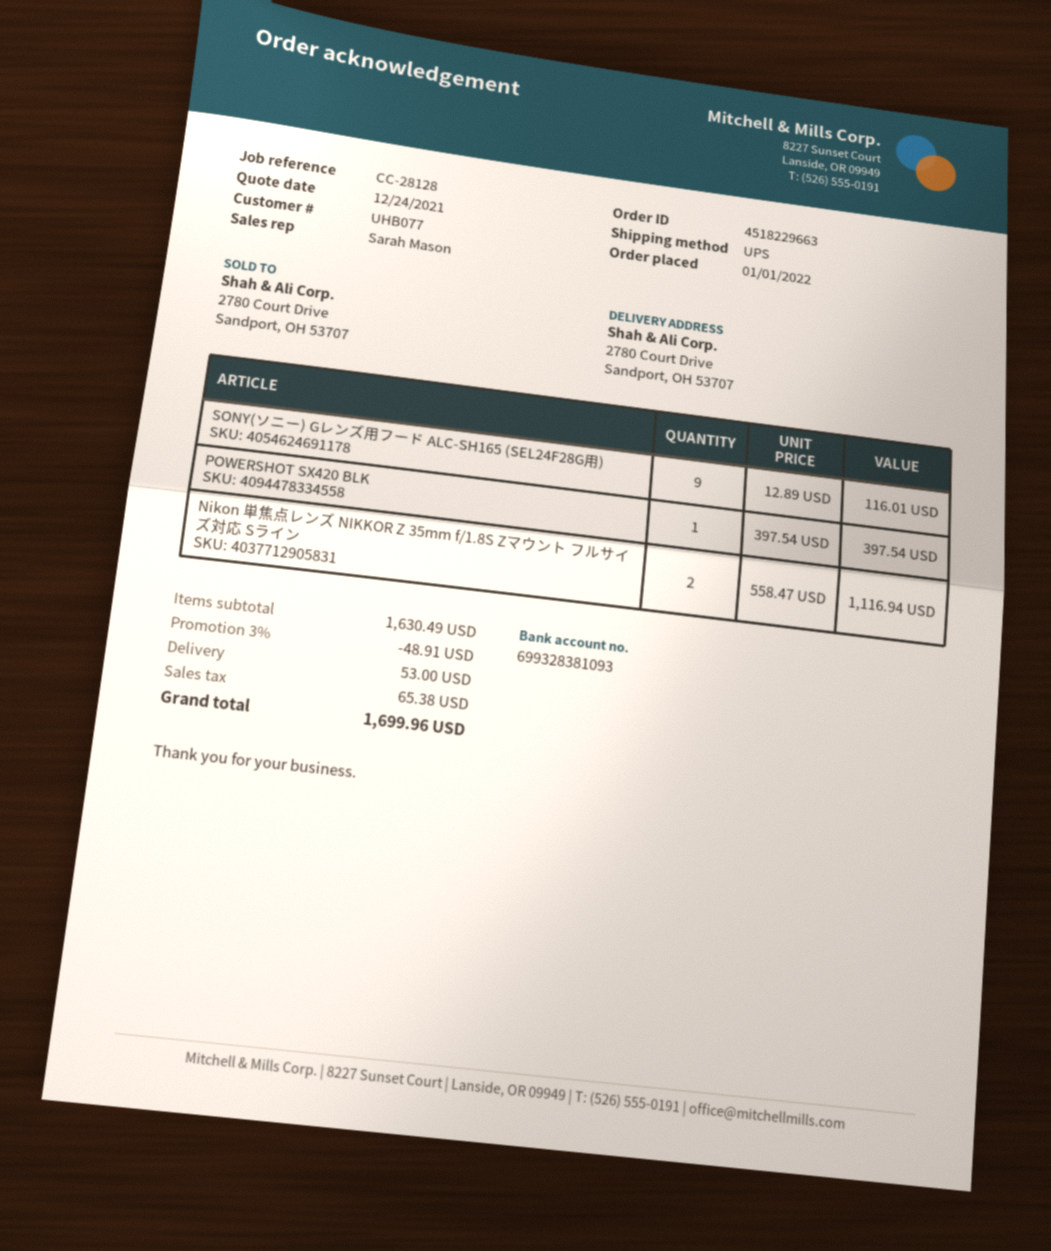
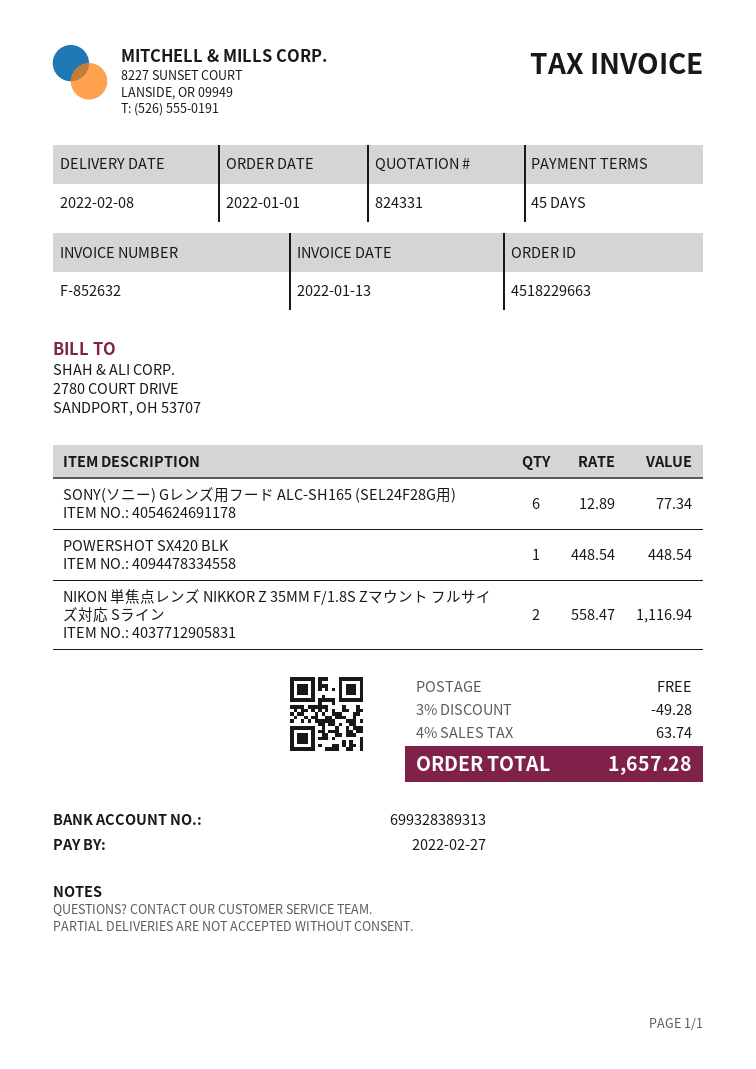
bank account: 699328381093 -> 699328389313
SONY(ソニー) Gレンズ用フード ALC-SH165 (SEL24F28G用): 9 x 12.89 = 116.01 -> 6 x 12.89 = 77.34
POWERSHOT SX420 BLK: 1 x 397.54 = 397.54 -> 1 x 448.54 = 448.54
discount: 3% = 48.91 -> 3% = 49.28
shipping: 53.00 -> 0.00
tax: 65.38 -> 63.74
total: 1699.96 -> 1657.28

